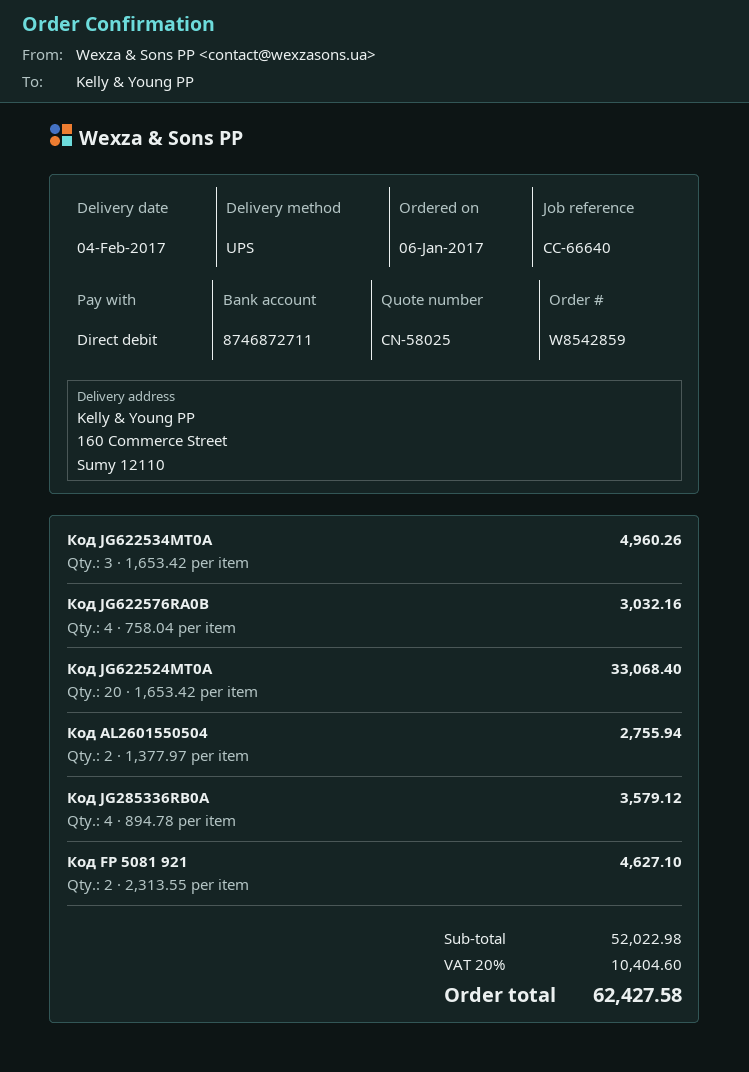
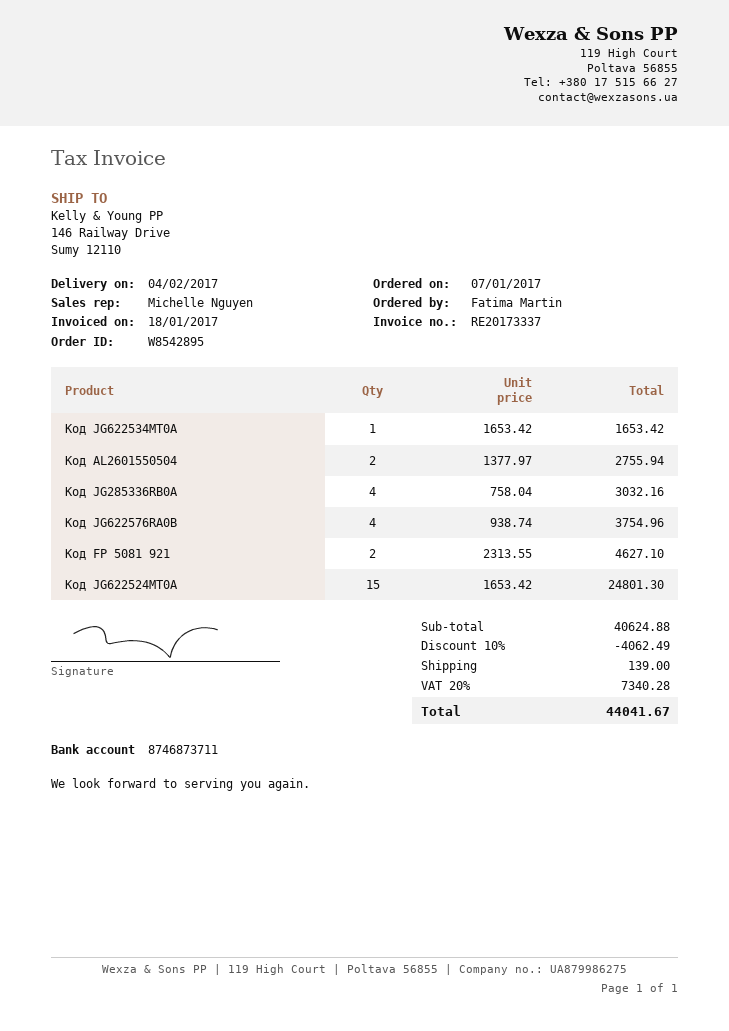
order number: W8542859 -> W8542895
order date: 2017-01-06 -> 2017-01-07
bank account: 8746872711 -> 8746873711
ship to: 160 Commerce Street, Sumy 12110 -> 146 Railway Drive, Sumy 12110
Код JG622534MT0A: 3 x 1653.42 = 4960.26 -> 1 x 1653.42 = 1653.42
Код JG622576RA0B: 4 x 758.04 = 3032.16 -> 4 x 938.74 = 3754.96
Код JG622524MT0A: 20 x 1653.42 = 33068.40 -> 15 x 1653.42 = 24801.30
Код JG285336RB0A: 4 x 894.78 = 3579.12 -> 4 x 758.04 = 3032.16
subtotal: 52022.98 -> 40624.88
discount: none -> 10% = 4062.49
shipping: none -> 139.00
tax: 20% = 10404.60 -> 20% = 7340.28
total: 62427.58 -> 44041.67

